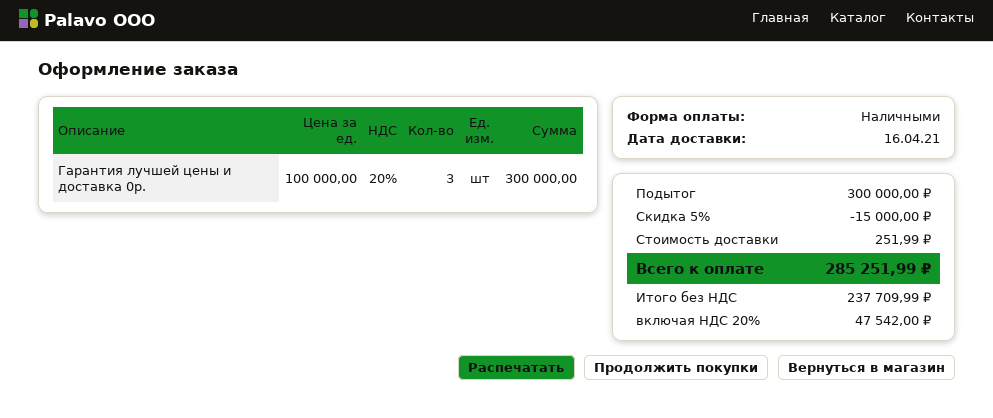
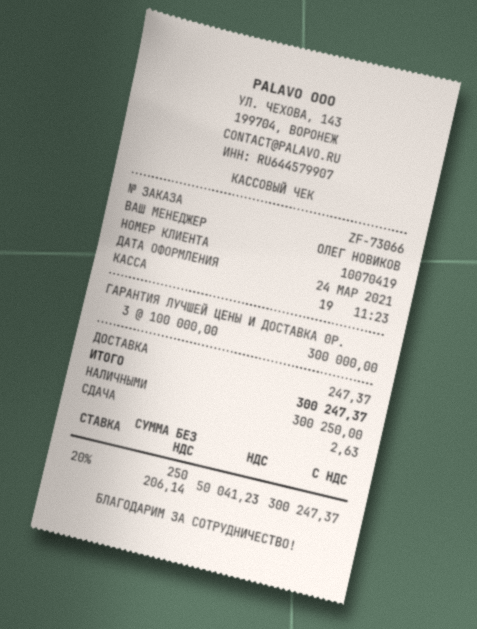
discount: 5% = 15000.00 -> none
shipping: 251.99 -> 247.37
net: 237709.99 -> 250206.14
tax: 20% = 47542.00 -> 20% = 50041.23
total: 285251.99 -> 300247.37

